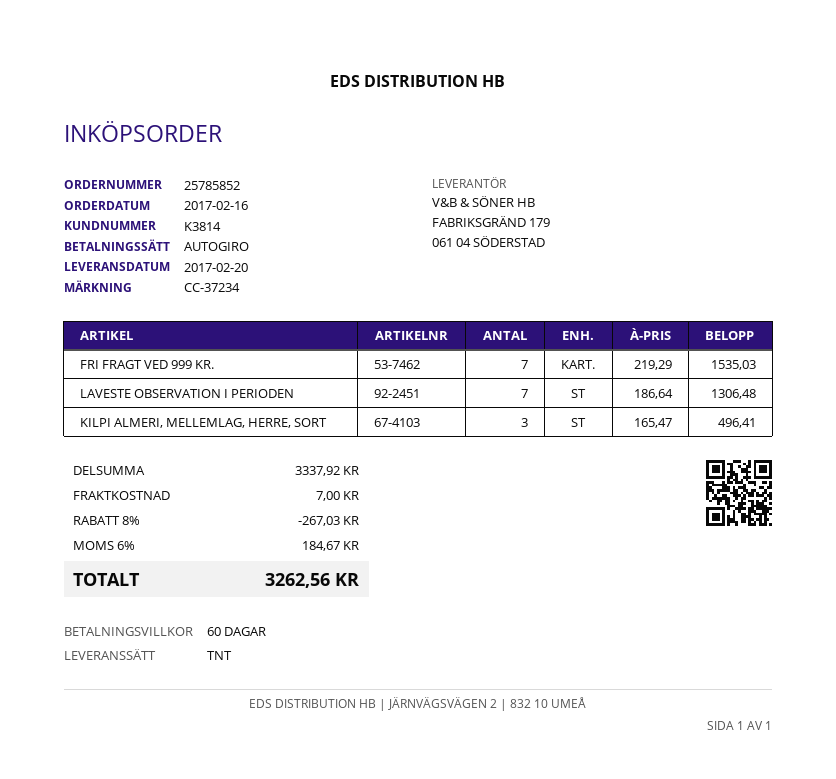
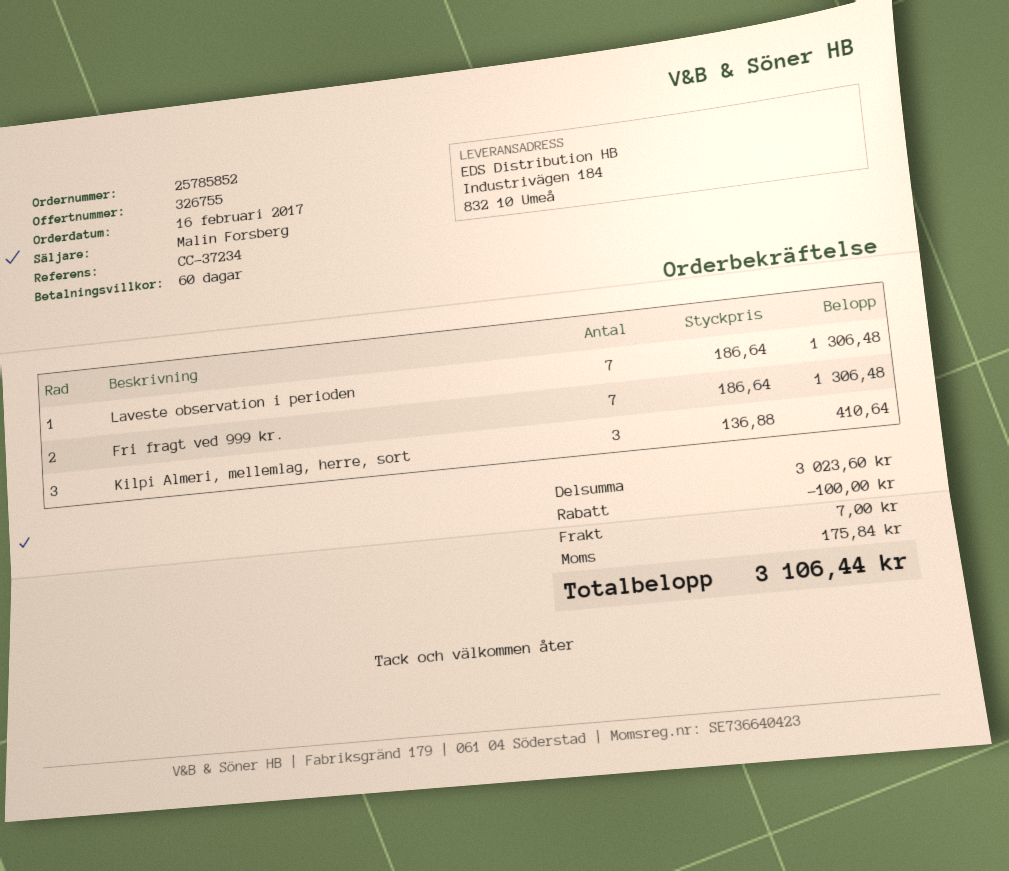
FRI FRAGT VED 999 KR.: 7 x 219.29 = 1535.03 -> 7 x 186.64 = 1306.48
KILPI ALMERI, MELLEMLAG, HERRE, SORT: 3 x 165.47 = 496.41 -> 3 x 136.88 = 410.64
subtotal: 3337.92 -> 3023.60
discount: 267.03 -> 100.00
tax: 184.67 -> 175.84
total: 3262.56 -> 3106.44

